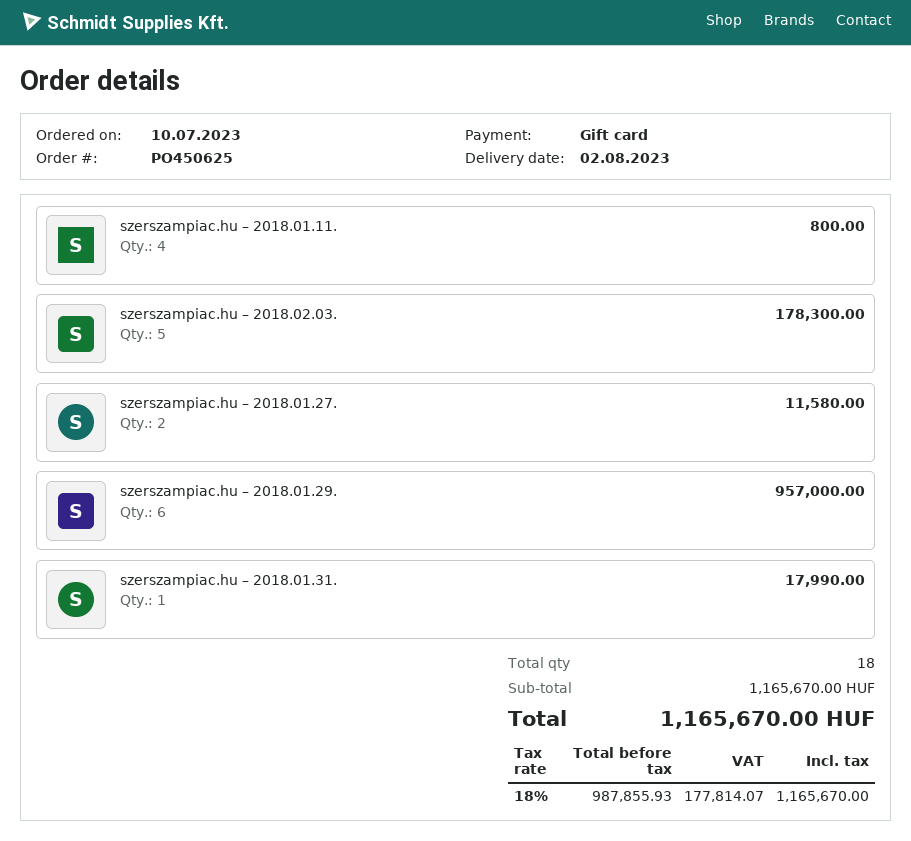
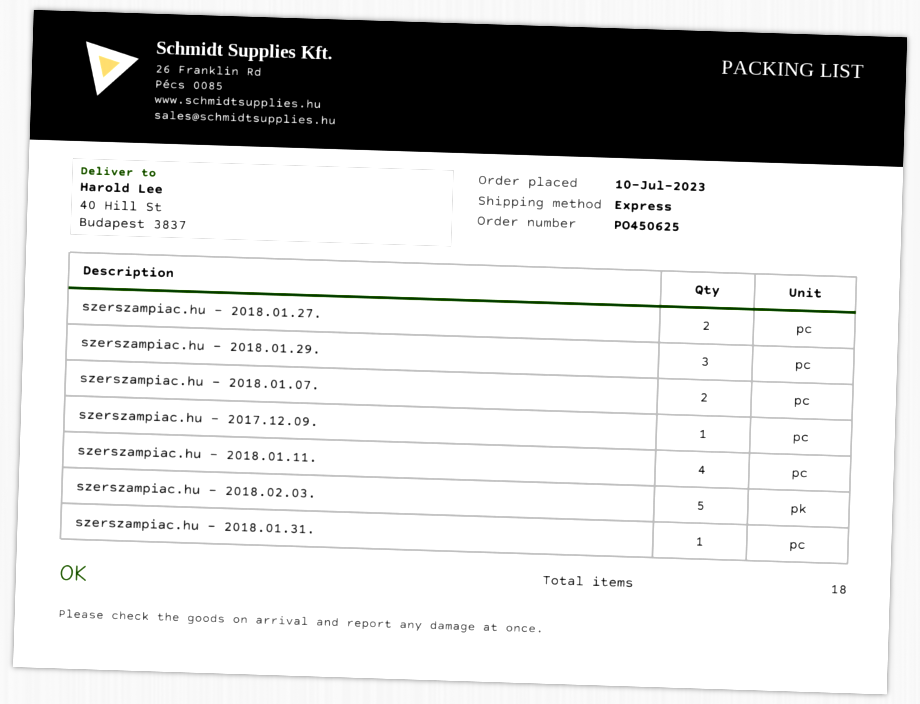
szerszampiac.hu – 2018.01.29.: 6 -> 3
szerszampiac.hu – 2018.01.07.: none -> 2
szerszampiac.hu – 2017.12.09.: none -> 1

